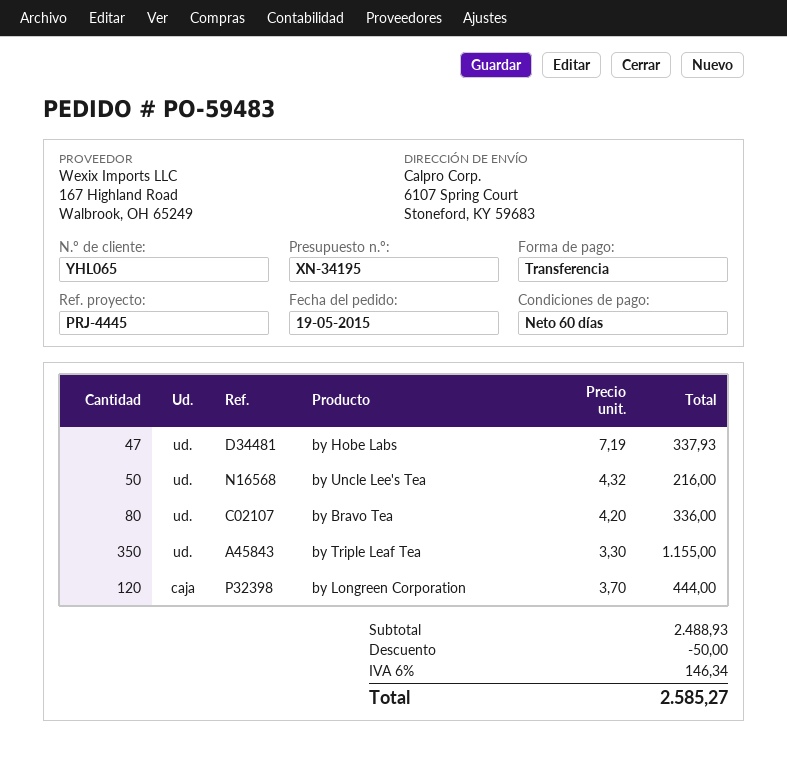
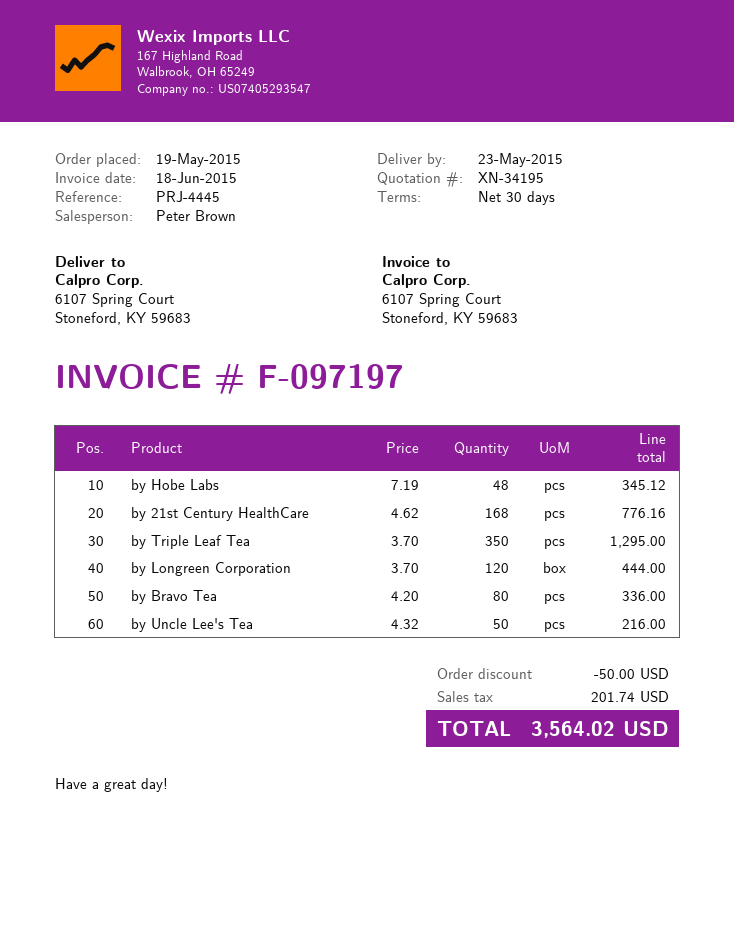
payment terms: 60 days -> 30 days
by Hobe Labs: 47 x 7.19 = 337.93 -> 48 x 7.19 = 345.12
by Triple Leaf Tea: 350 x 3.30 = 1155.00 -> 350 x 3.70 = 1295.00
by 21st Century HealthCare: none -> 168 x 4.62 = 776.16
tax: 146.34 -> 201.74
total: 2585.27 -> 3564.02

